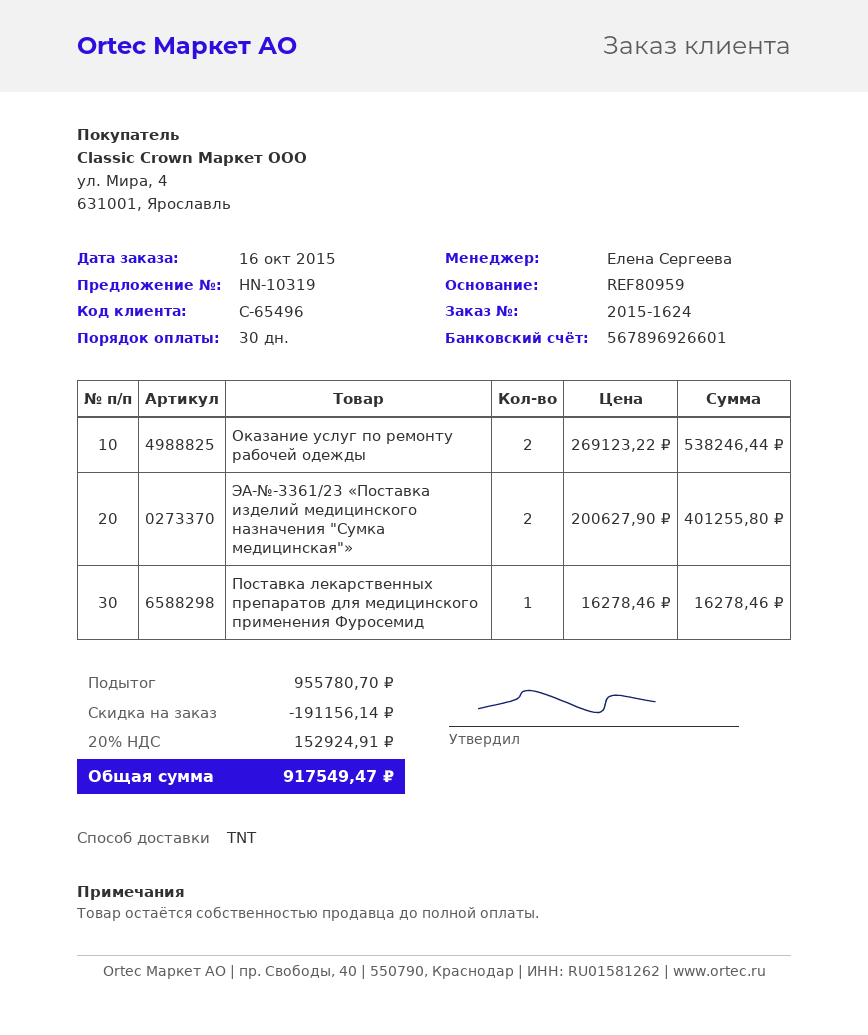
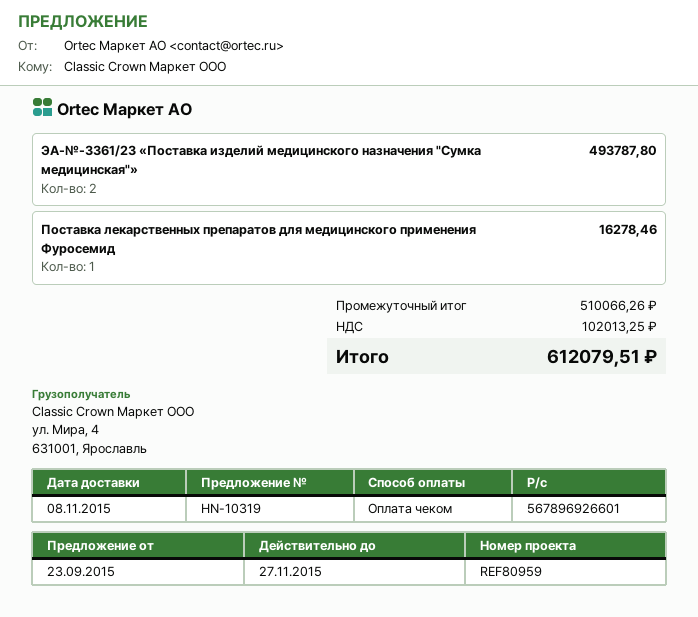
Оказание услуг по ремонту рабочей одежды: 2 for 538246.44 -> none
ЭА-№-3361/23 «Поставка изделий медицинского назначения "Сумка медицинская"»: 2 for 401255.80 -> 2 for 493787.80
subtotal: 955780.70 -> 510066.26
discount: 191156.14 -> none
tax: 152924.91 -> 102013.25
total: 917549.47 -> 612079.51

